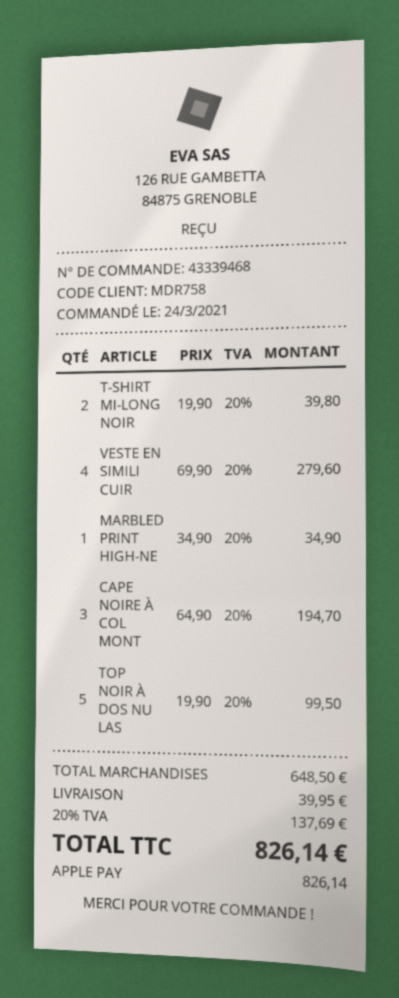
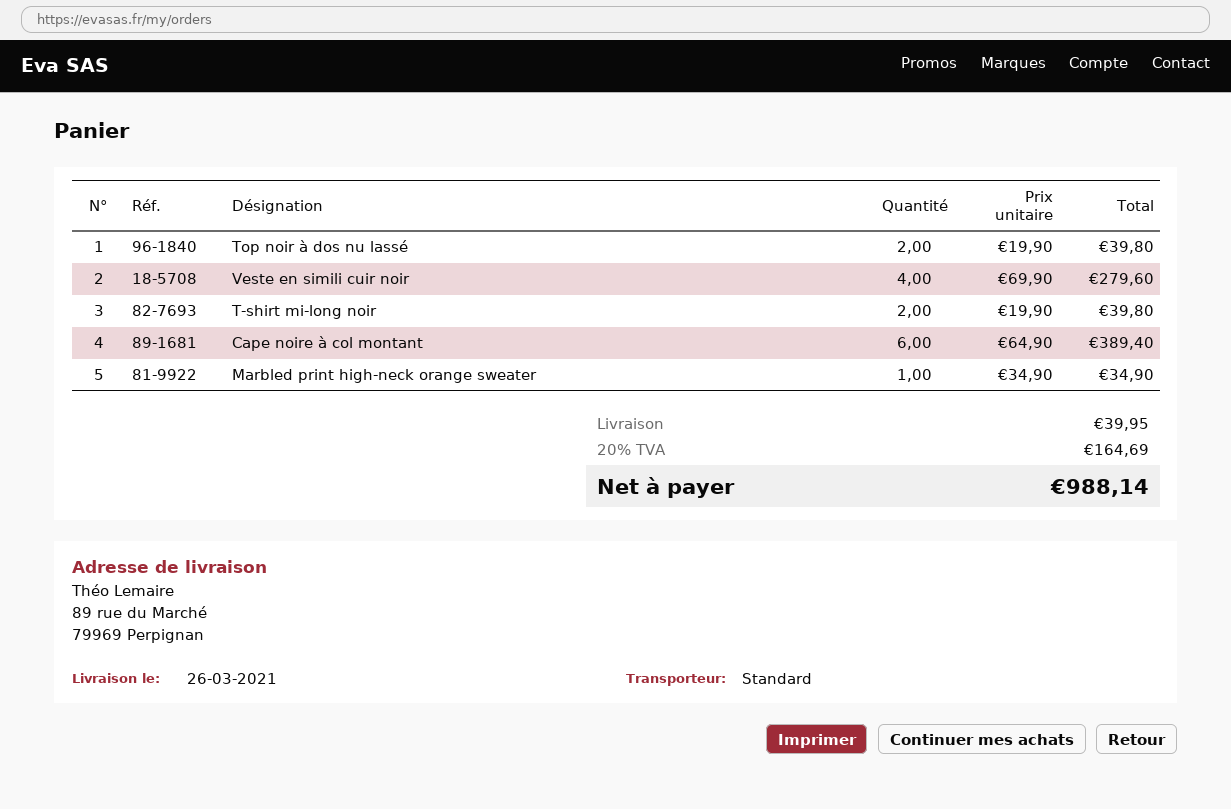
CAPE NOIRE À COL MONT: 3 x 64.90 = 194.70 -> 6 x 64.90 = 389.40
TOP NOIR À DOS NU LAS: 5 x 19.90 = 99.50 -> 2 x 19.90 = 39.80
tax: 20% = 137.69 -> 20% = 164.69
total: 826.14 -> 988.14

